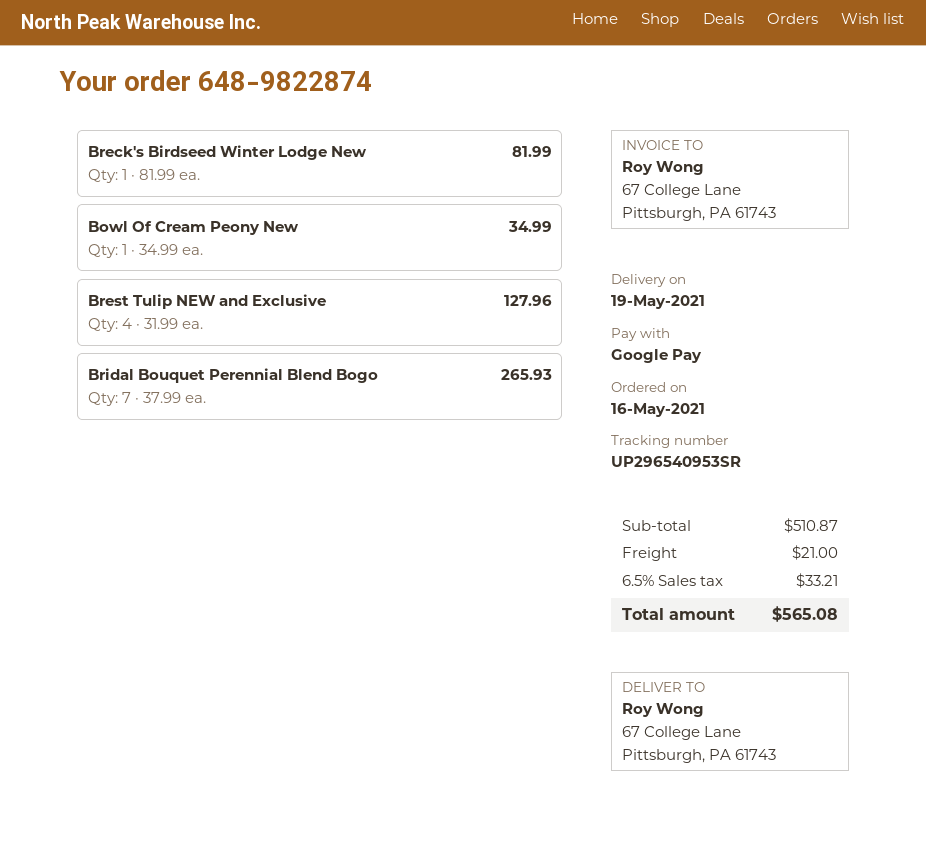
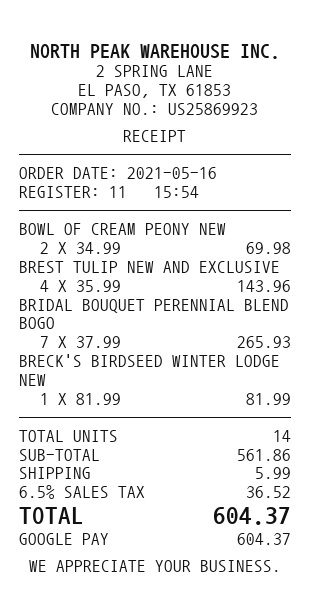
Bowl Of Cream Peony New: 1 x 34.99 = 34.99 -> 2 x 34.99 = 69.98
Brest Tulip NEW and Exclusive: 4 x 31.99 = 127.96 -> 4 x 35.99 = 143.96
subtotal: 510.87 -> 561.86
shipping: 21.00 -> 5.99
tax: 6.5% = 33.21 -> 6.5% = 36.52
total: 565.08 -> 604.37

